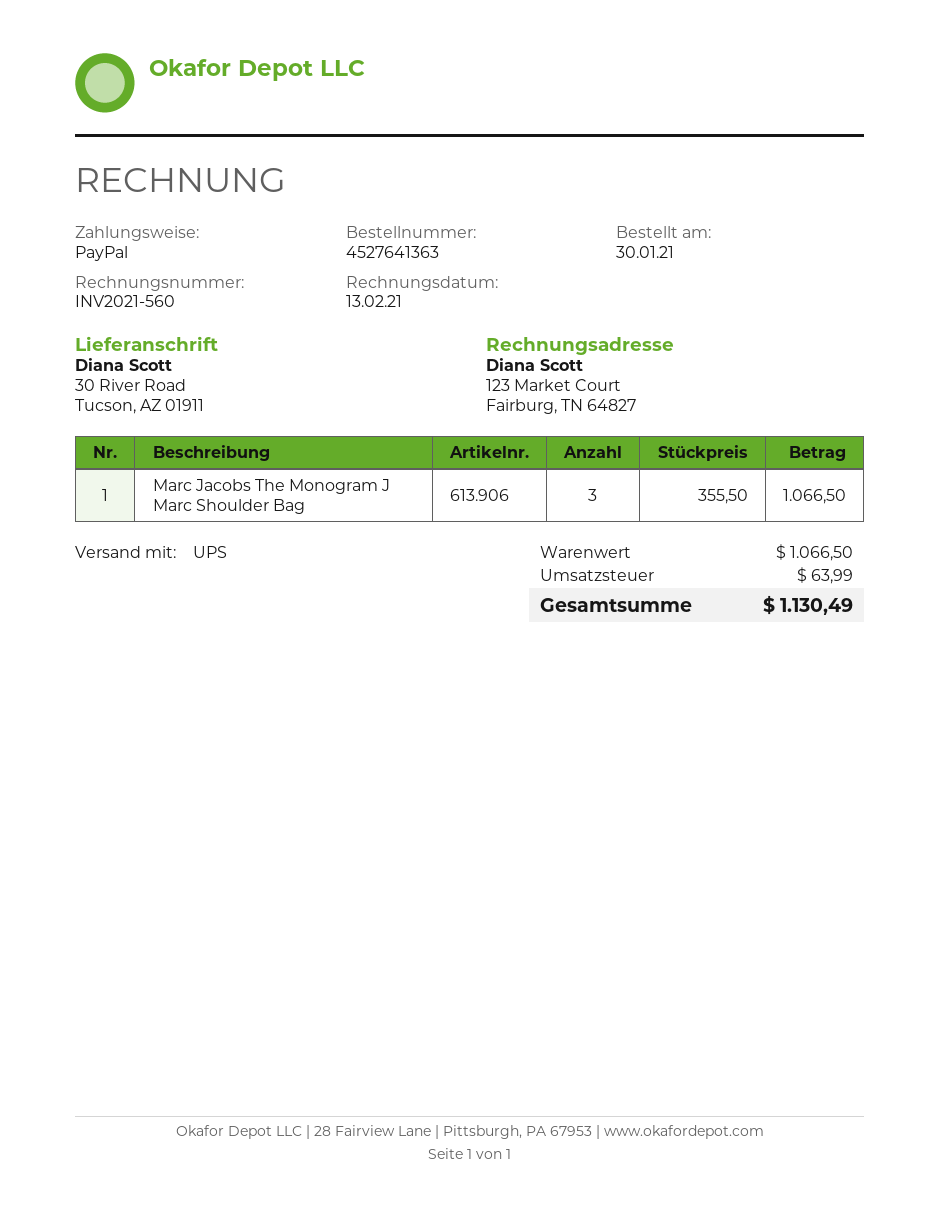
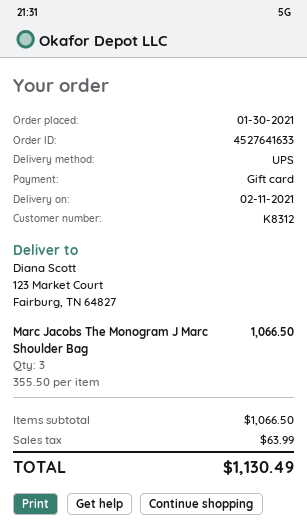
order number: 4527641363 -> 4527641633
payment method: PayPal -> gift card
ship to: 30 River Road, Tucson, AZ 01911 -> 123 Market Court, Fairburg, TN 64827

